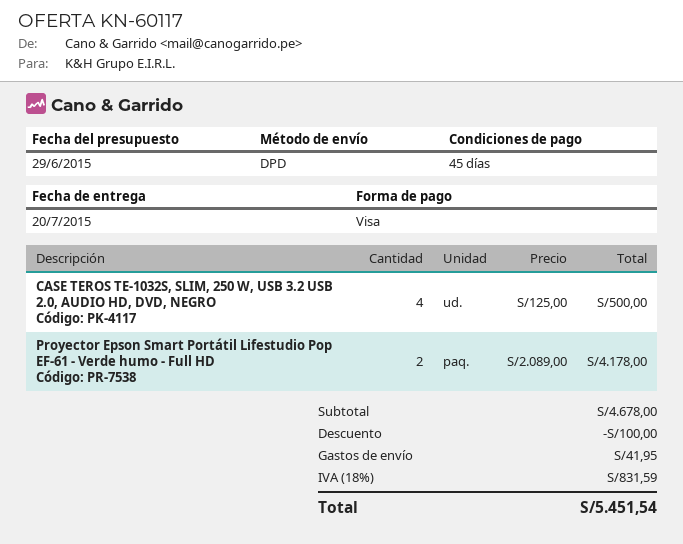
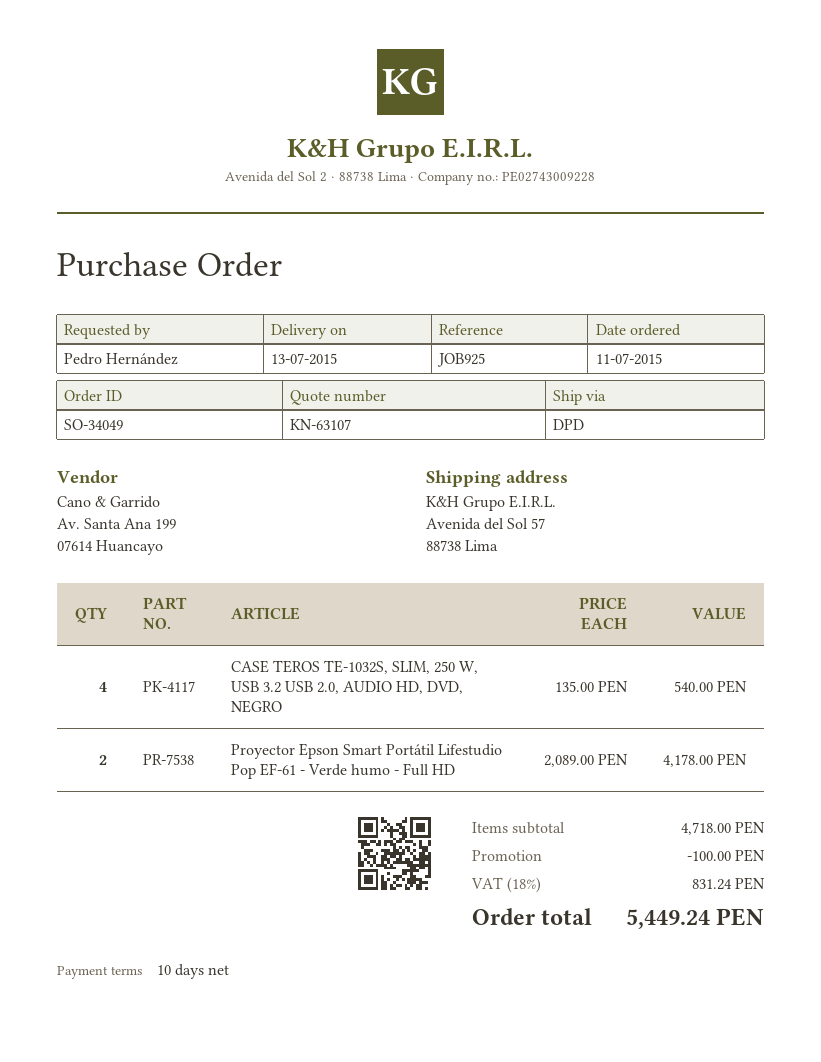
quote number: KN-60117 -> KN-63107
delivery date: 2015-07-20 -> 2015-07-13
payment terms: 45 days -> 10 days
CASE TEROS TE-1032S, SLIM, 250 W, USB 3.2 USB 2.0, AUDIO HD, DVD, NEGRO: 4 x 125.00 = 500.00 -> 4 x 135.00 = 540.00
subtotal: 4678.00 -> 4718.00
shipping: 41.95 -> none
tax: 18% = 831.59 -> 18% = 831.24
total: 5451.54 -> 5449.24

